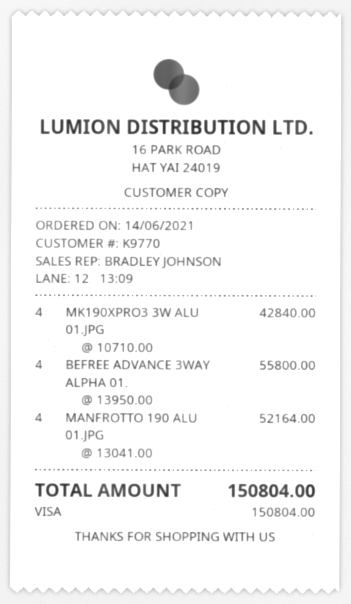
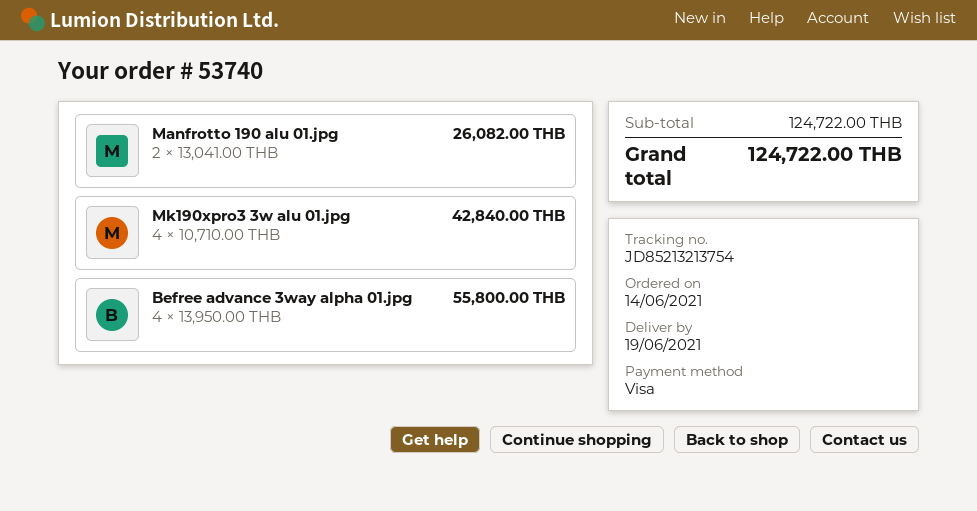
MANFROTTO 190 ALU 01.JPG: 4 x 13041.00 = 52164.00 -> 2 x 13041.00 = 26082.00
total: 150804.00 -> 124722.00

